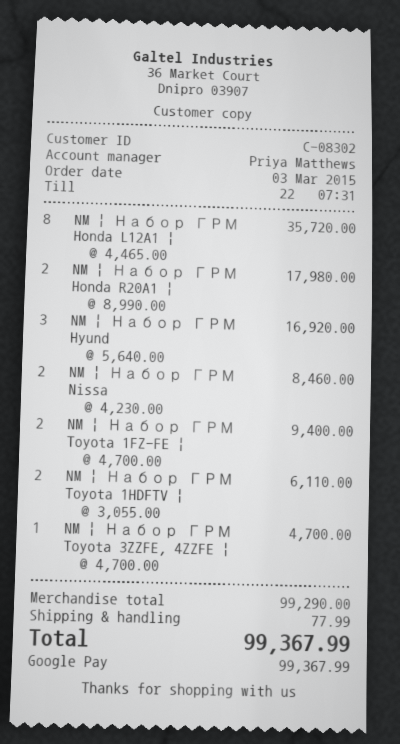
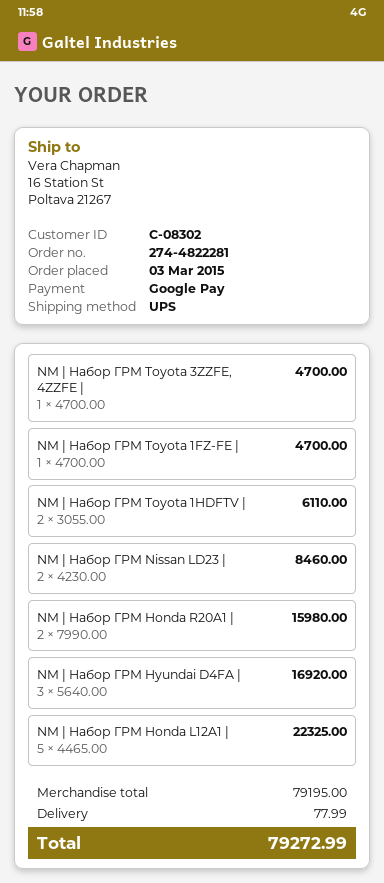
NM | Набор ГРМ Honda L12A1 |: 8 x 4465.00 = 35720.00 -> 5 x 4465.00 = 22325.00
NM | Набор ГРМ Honda R20A1 |: 2 x 8990.00 = 17980.00 -> 2 x 7990.00 = 15980.00
NM | Набор ГРМ Toyota 1FZ-FE |: 2 x 4700.00 = 9400.00 -> 1 x 4700.00 = 4700.00
subtotal: 99290.00 -> 79195.00
total: 99367.99 -> 79272.99

